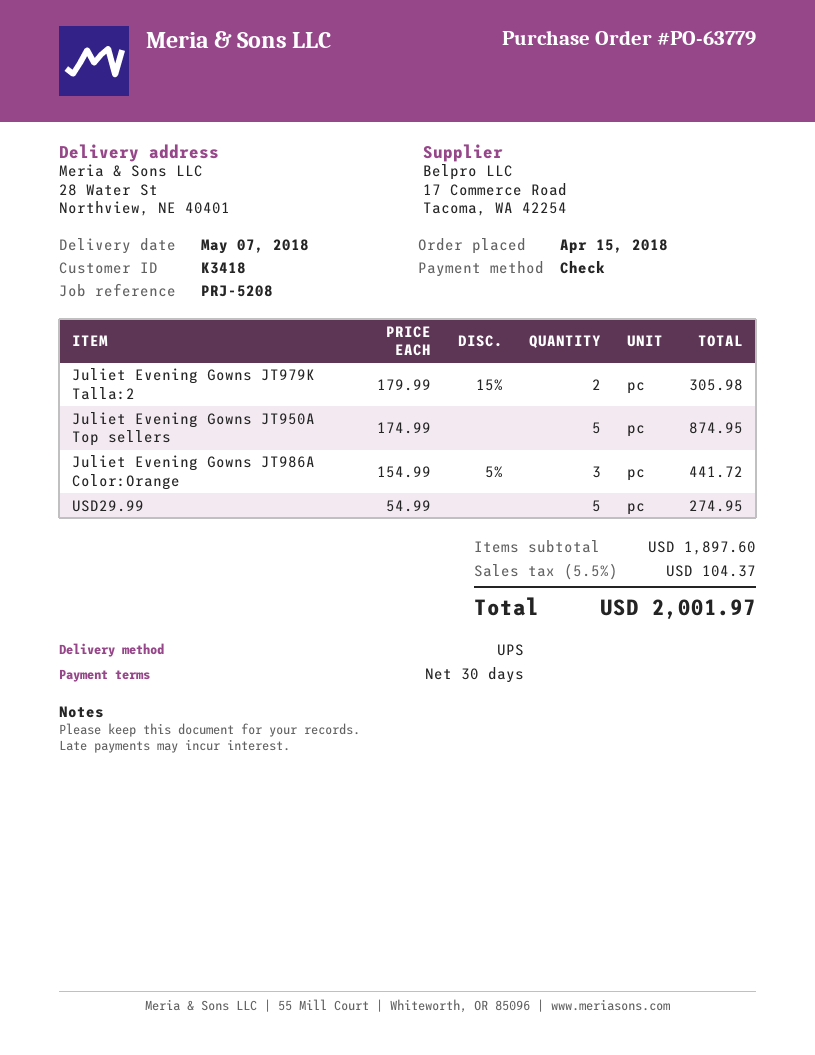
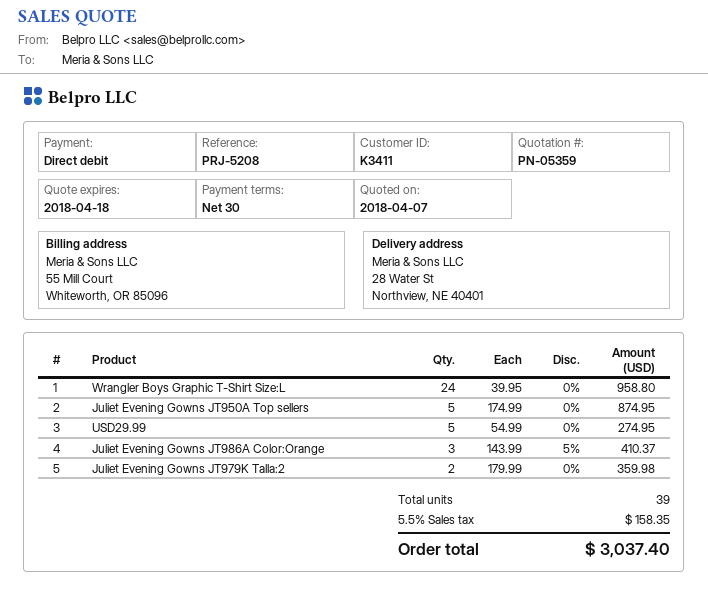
customer number: K3418 -> K3411
payment method: cheque -> direct debit
Juliet Evening Gowns JT979K Talla:2: 2 x 179.99 - 15% = 305.98 -> 2 x 179.99 = 359.98
Juliet Evening Gowns JT986A Color:Orange: 3 x 154.99 - 5% = 441.72 -> 3 x 143.99 - 5% = 410.37
Wrangler Boys Graphic T-Shirt Size:L: none -> 24 x 39.95 = 958.80
tax: 5.5% = 104.37 -> 5.5% = 158.35
total: 2001.97 -> 3037.40

